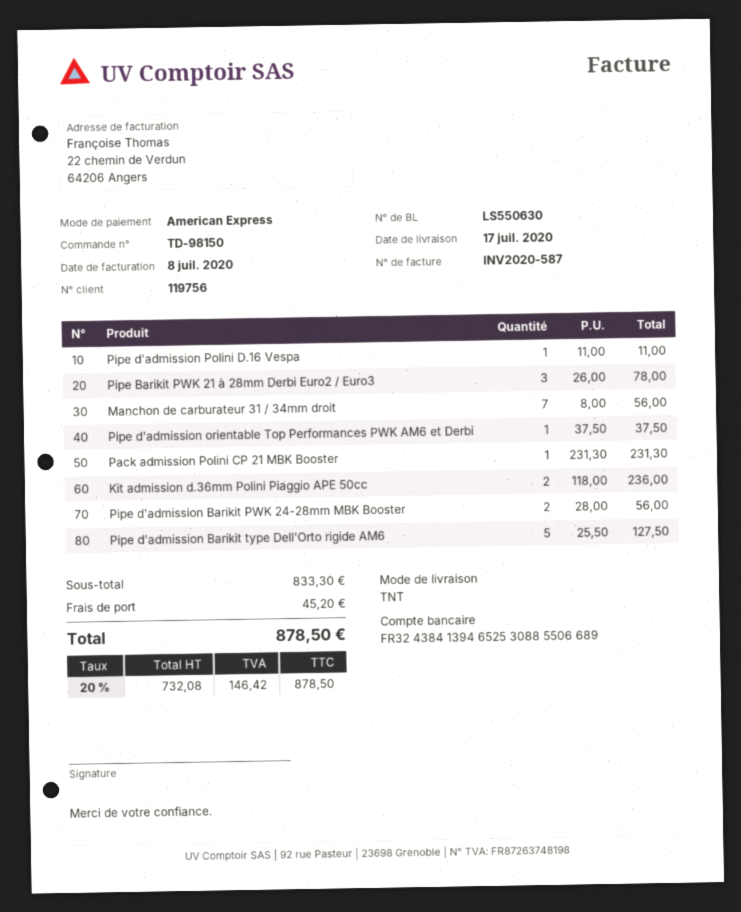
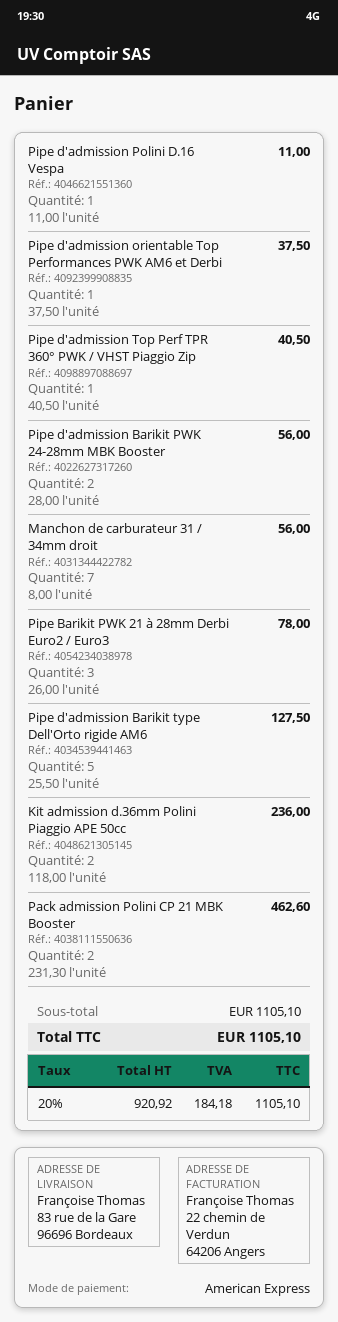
Pack admission Polini CP 21 MBK Booster: 1 x 231.30 = 231.30 -> 2 x 231.30 = 462.60
Pipe d'admission Top Perf TPR 360° PWK / VHST Piaggio Zip: none -> 1 x 40.50 = 40.50
subtotal: 833.30 -> 1105.10
shipping: 45.20 -> none
net: 732.08 -> 920.92
tax: 20% = 146.42 -> 20% = 184.18
total: 878.50 -> 1105.10

